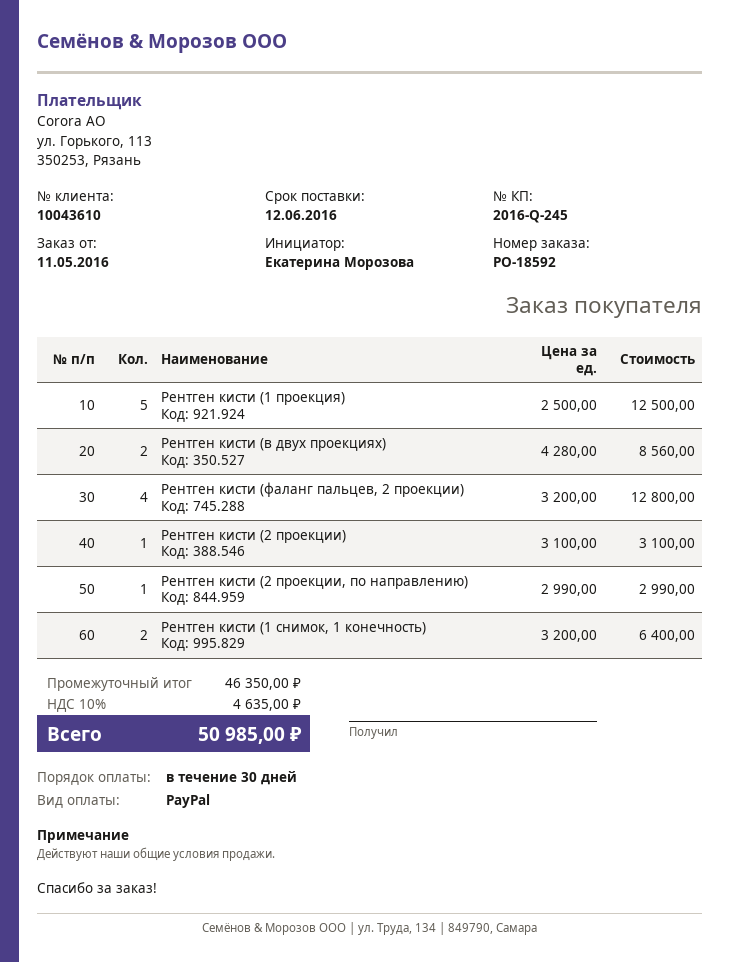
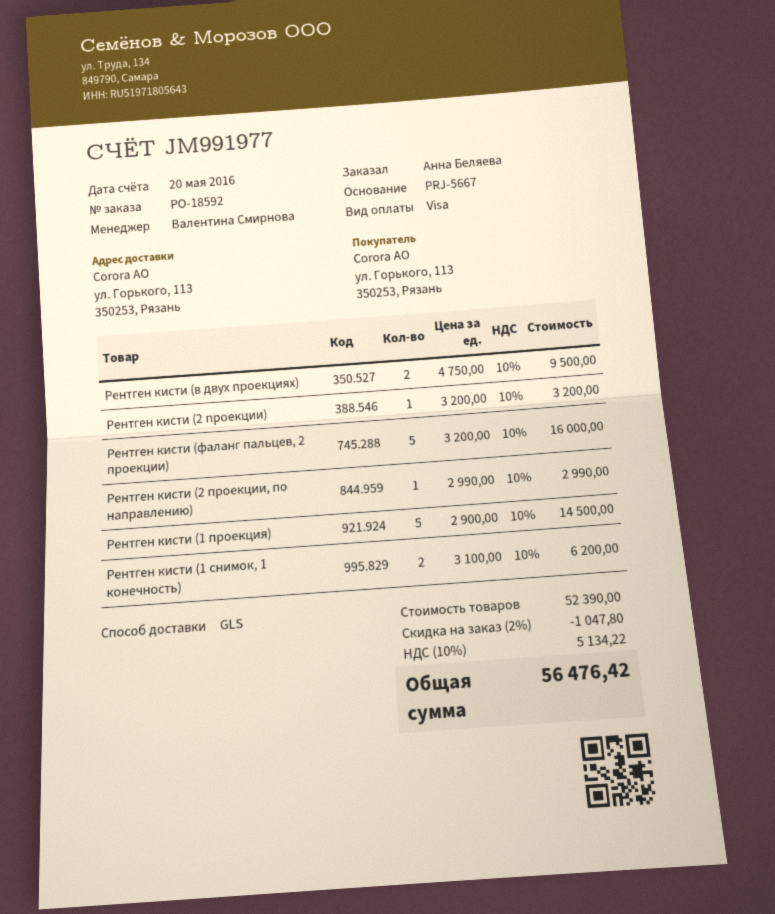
ordered by: Екатерина Морозова -> Анна Беляева
payment method: PayPal -> Visa
Рентген кисти (1 проекция): 5 x 2500.00 = 12500.00 -> 5 x 2900.00 = 14500.00
Рентген кисти (в двух проекциях): 2 x 4280.00 = 8560.00 -> 2 x 4750.00 = 9500.00
Рентген кисти (фаланг пальцев, 2 проекции): 4 x 3200.00 = 12800.00 -> 5 x 3200.00 = 16000.00
Рентген кисти (2 проекции): 1 x 3100.00 = 3100.00 -> 1 x 3200.00 = 3200.00
Рентген кисти (1 снимок, 1 конечность): 2 x 3200.00 = 6400.00 -> 2 x 3100.00 = 6200.00
subtotal: 46350.00 -> 52390.00
discount: none -> 2% = 1047.80
tax: 10% = 4635.00 -> 10% = 5134.22
total: 50985.00 -> 56476.42

